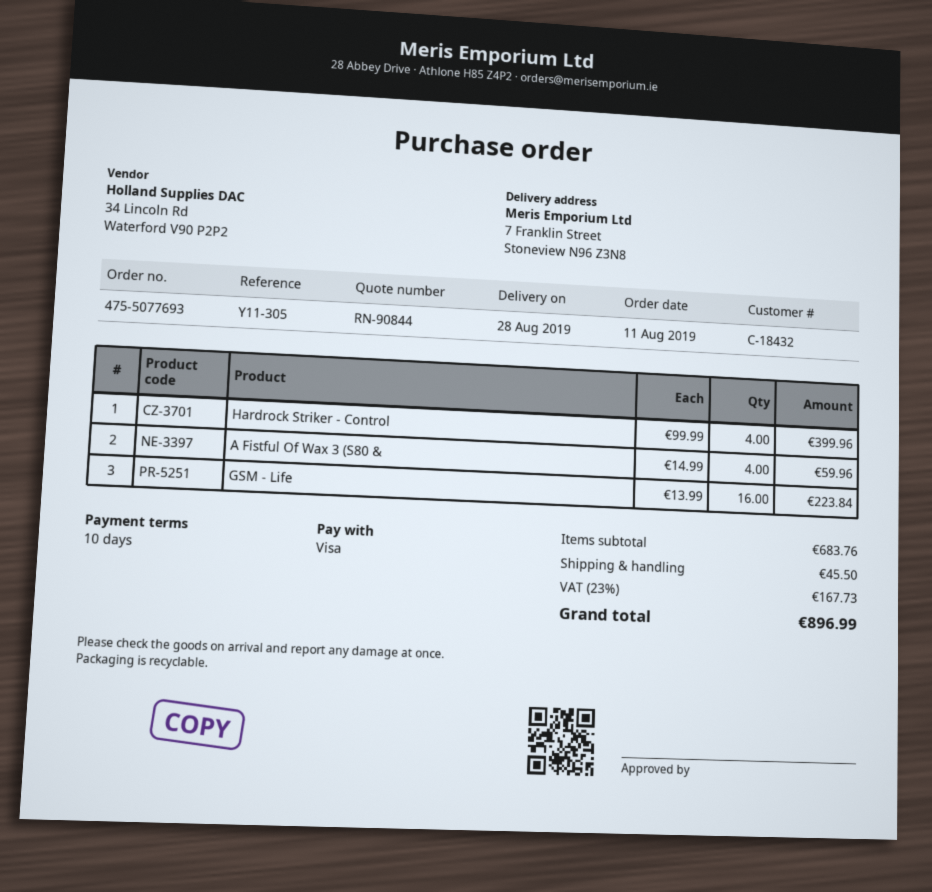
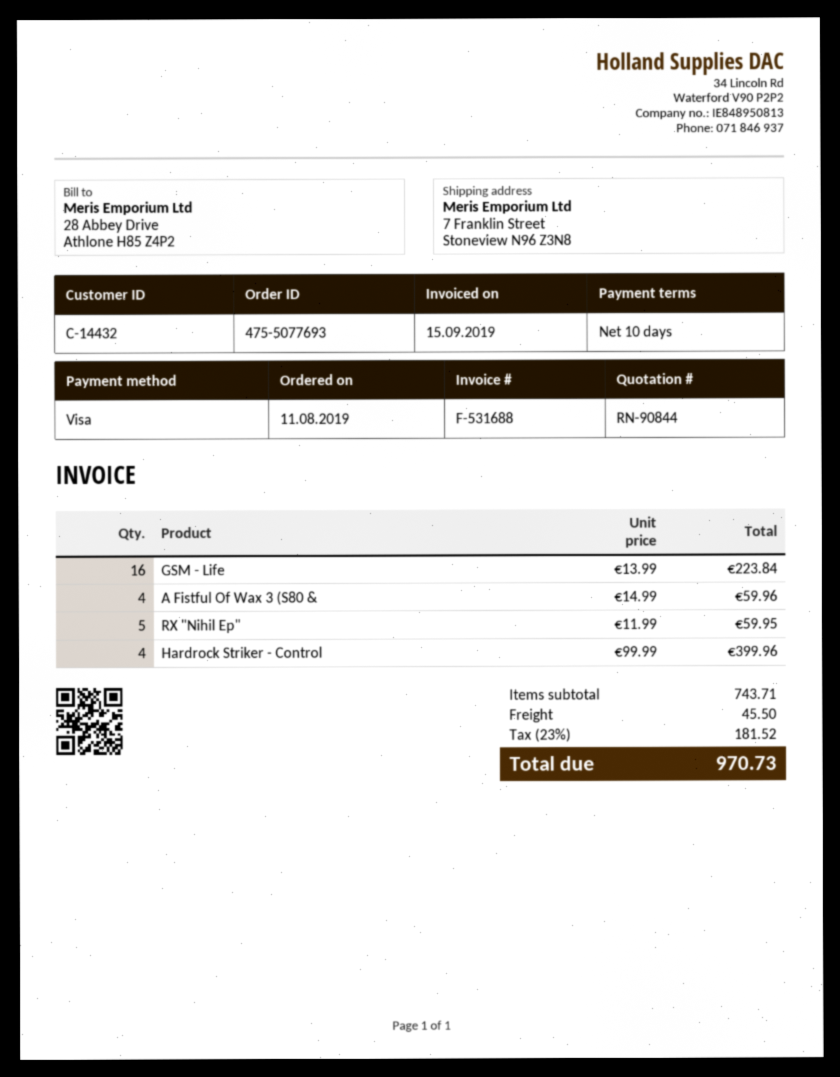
customer number: C-18432 -> C-14432
RX "Nihil Ep": none -> 5 x 11.99 = 59.95
subtotal: 683.76 -> 743.71
tax: 23% = 167.73 -> 23% = 181.52
total: 896.99 -> 970.73

